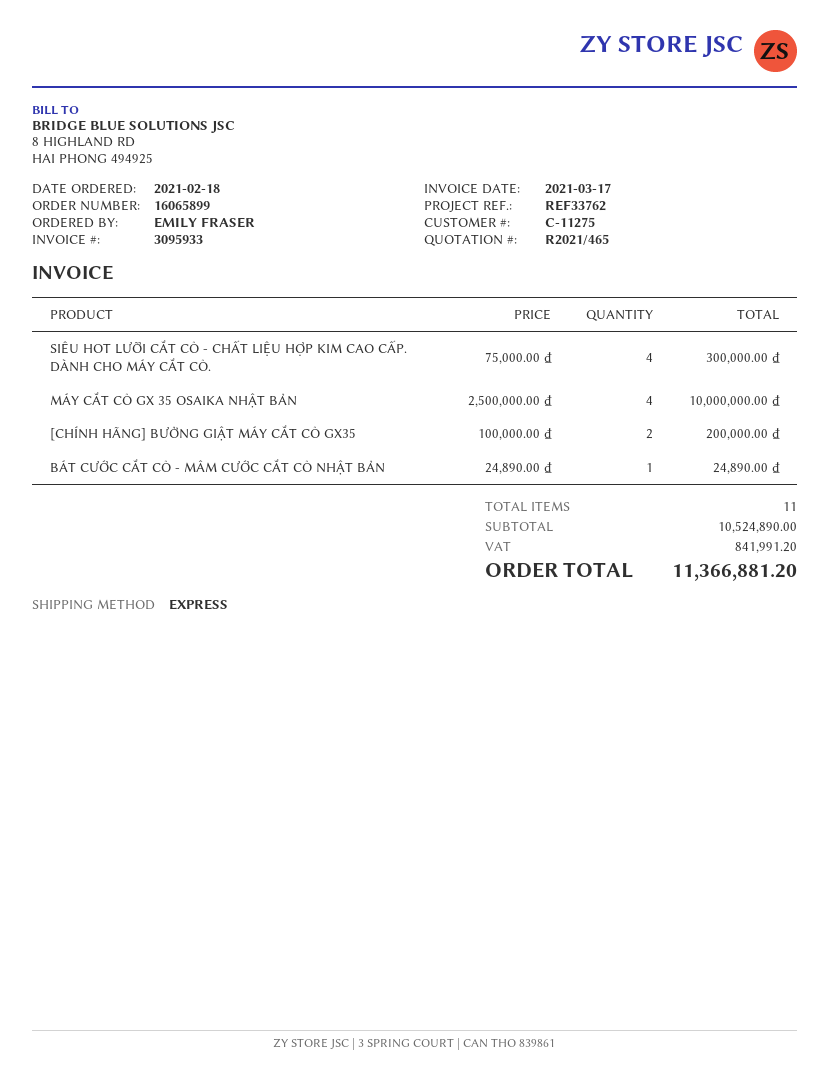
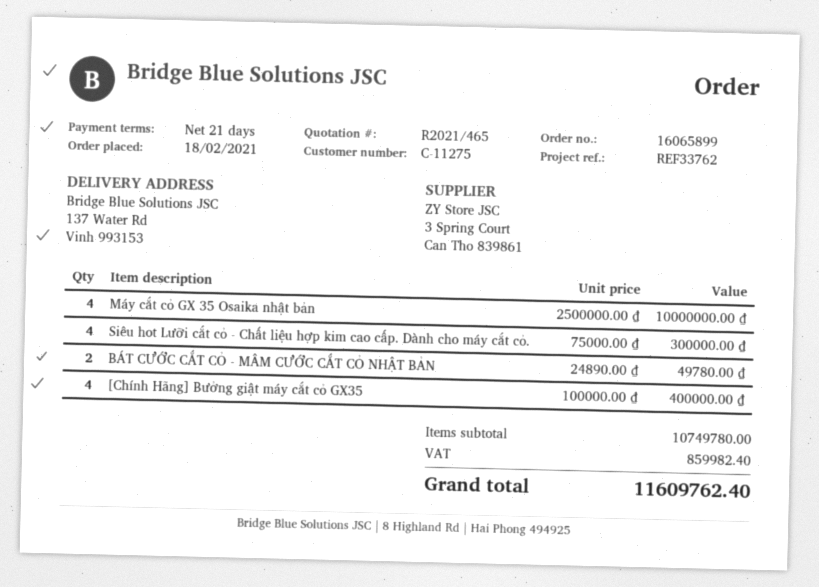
[CHÍNH HÃNG] BƯỞNG GIẬT MÁY CẮT CỎ GX35: 2 x 100000.00 = 200000.00 -> 4 x 100000.00 = 400000.00
BÁT CƯỚC CẮT CỎ - MÂM CƯỚC CẮT CỎ NHẬT BẢN: 1 x 24890.00 = 24890.00 -> 2 x 24890.00 = 49780.00
subtotal: 10524890.00 -> 10749780.00
tax: 841991.20 -> 859982.40
total: 11366881.20 -> 11609762.40

